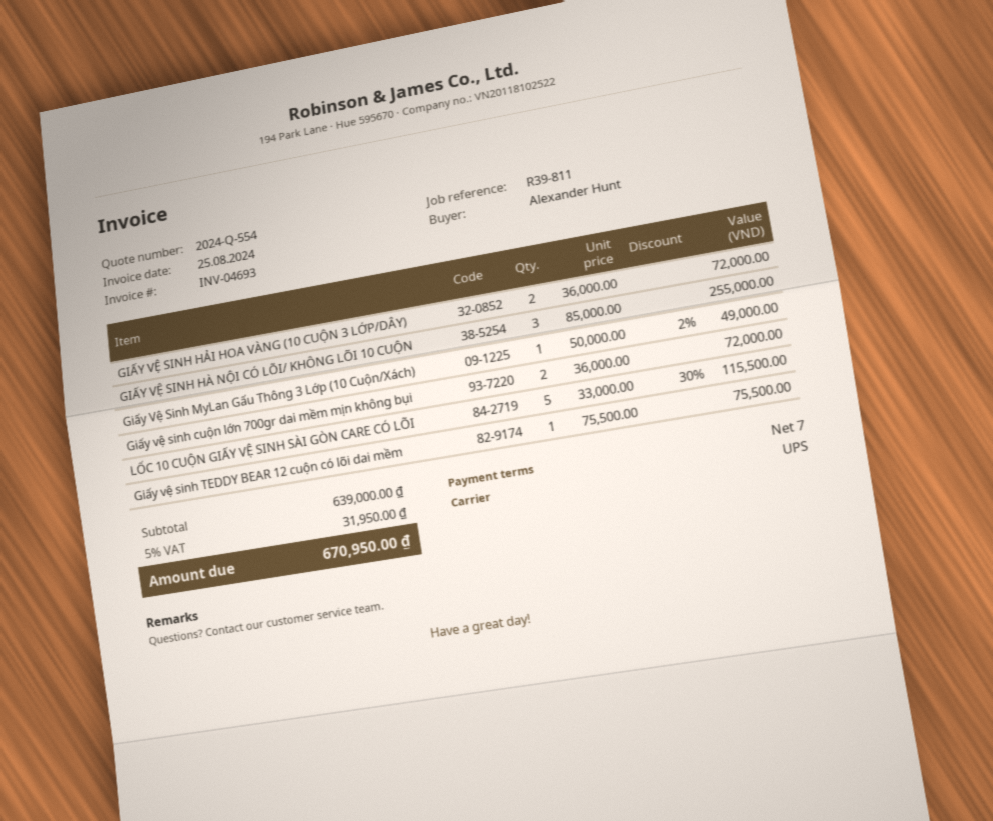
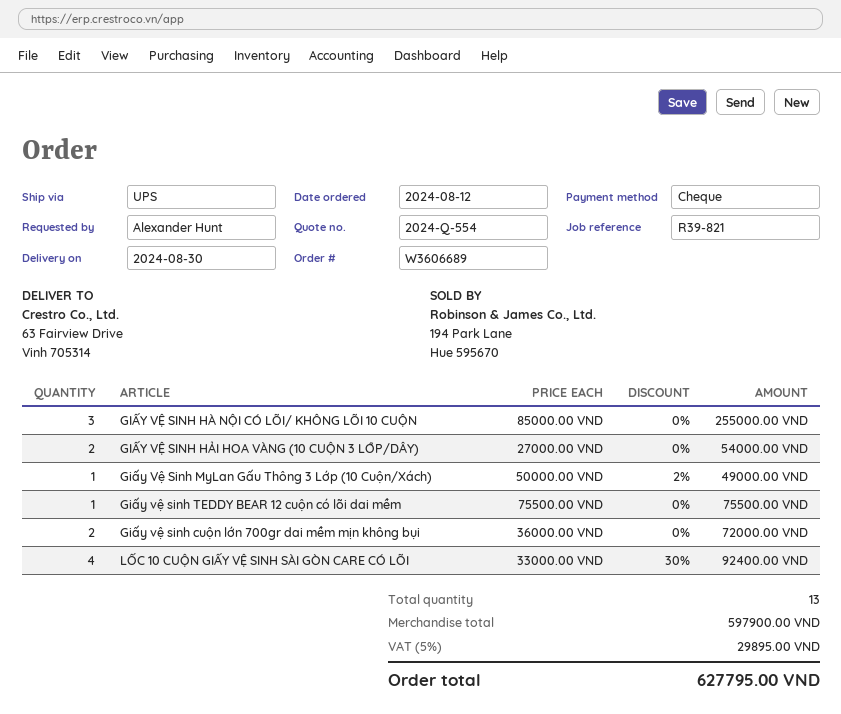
reference: R39-811 -> R39-821
GIẤY VỆ SINH HẢI HOA VÀNG (10 CUỘN 3 LỚP/DÂY): 2 x 36000.00 = 72000.00 -> 2 x 27000.00 = 54000.00
LỐC 10 CUỘN GIẤY VỆ SINH SÀI GÒN CARE CÓ LÕI: 5 x 33000.00 - 30% = 115500.00 -> 4 x 33000.00 - 30% = 92400.00
subtotal: 639000.00 -> 597900.00
tax: 5% = 31950.00 -> 5% = 29895.00
total: 670950.00 -> 627795.00

